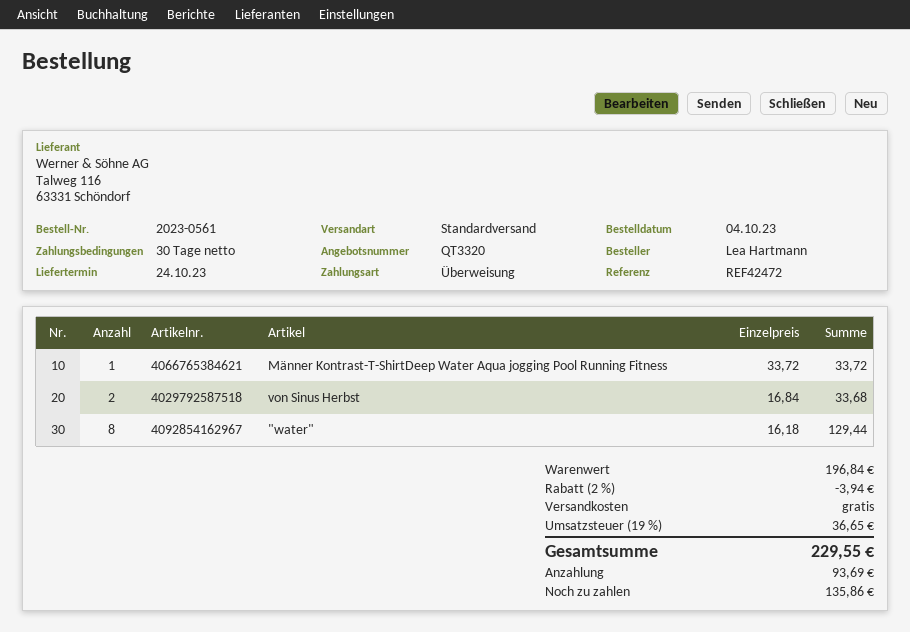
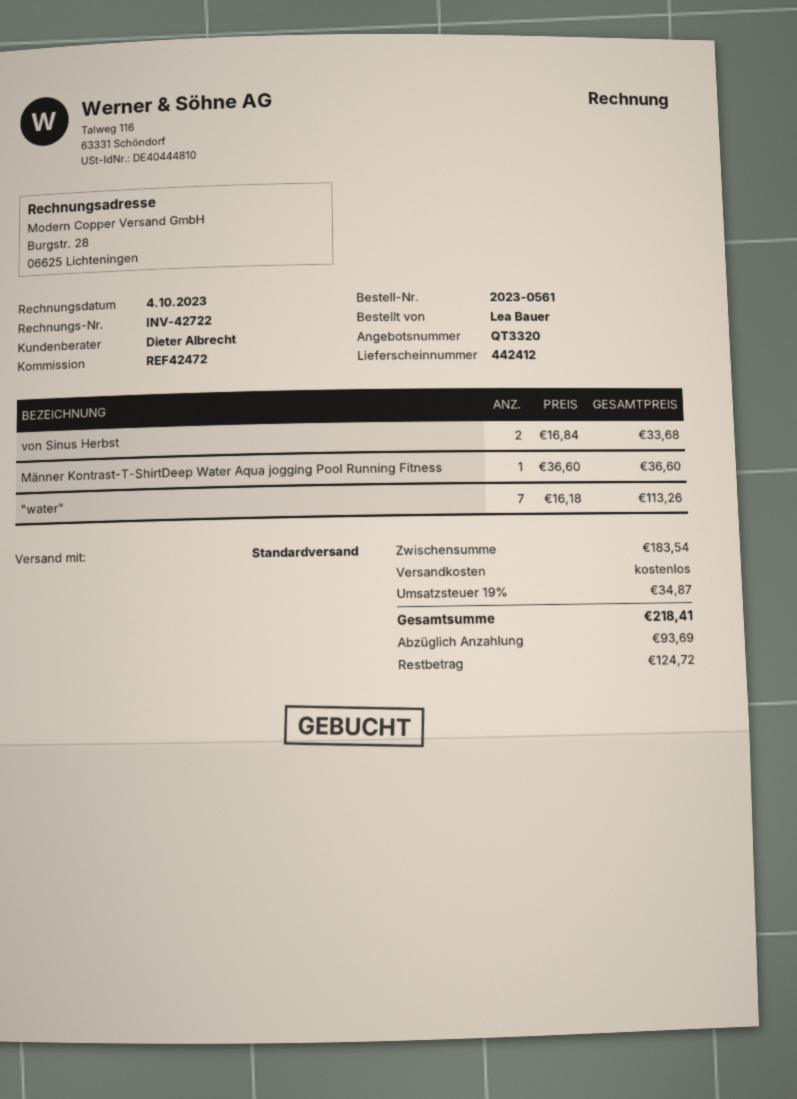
ordered by: Lea Hartmann -> Lea Bauer
Männer Kontrast-T-ShirtDeep Water Aqua jogging Pool Running Fitness: 1 x 33.72 = 33.72 -> 1 x 36.60 = 36.60
"water": 8 x 16.18 = 129.44 -> 7 x 16.18 = 113.26
subtotal: 196.84 -> 183.54
discount: 2% = 3.94 -> none
tax: 19% = 36.65 -> 19% = 34.87
total: 229.55 -> 218.41
balance: 135.86 -> 124.72

